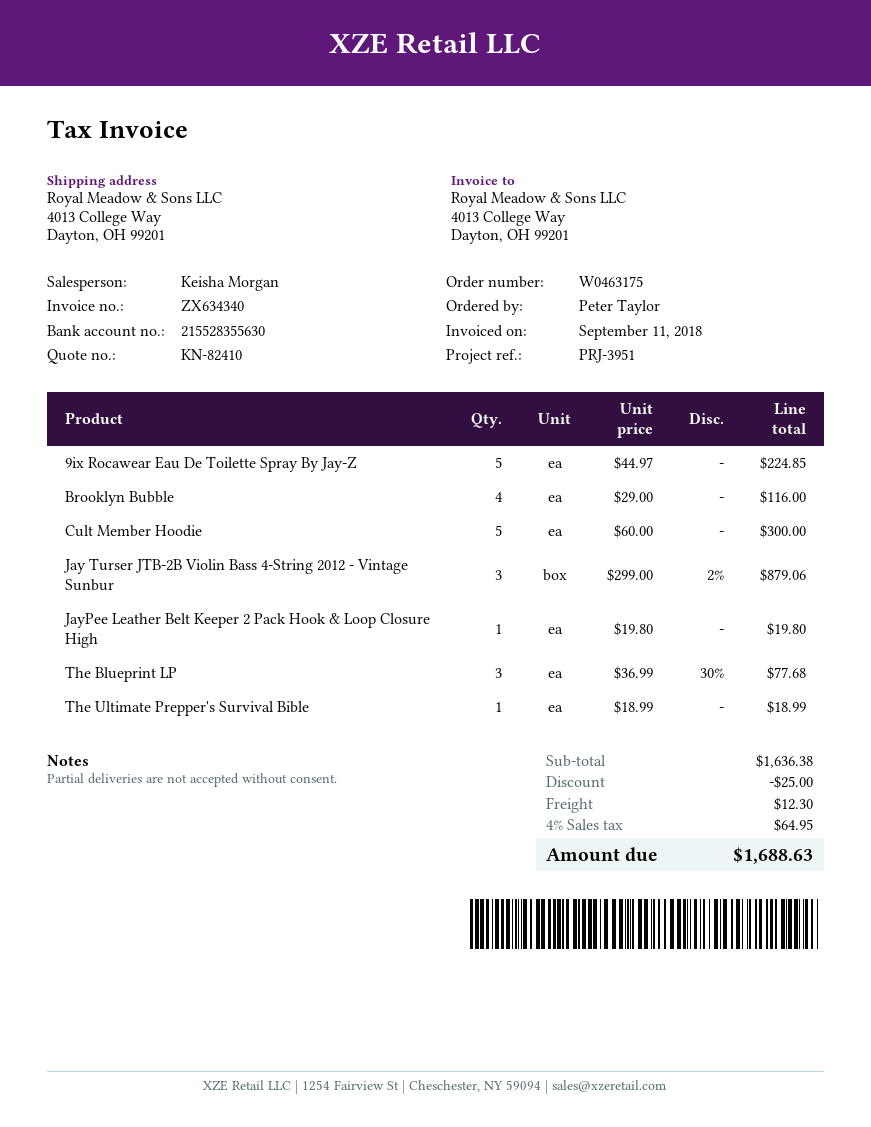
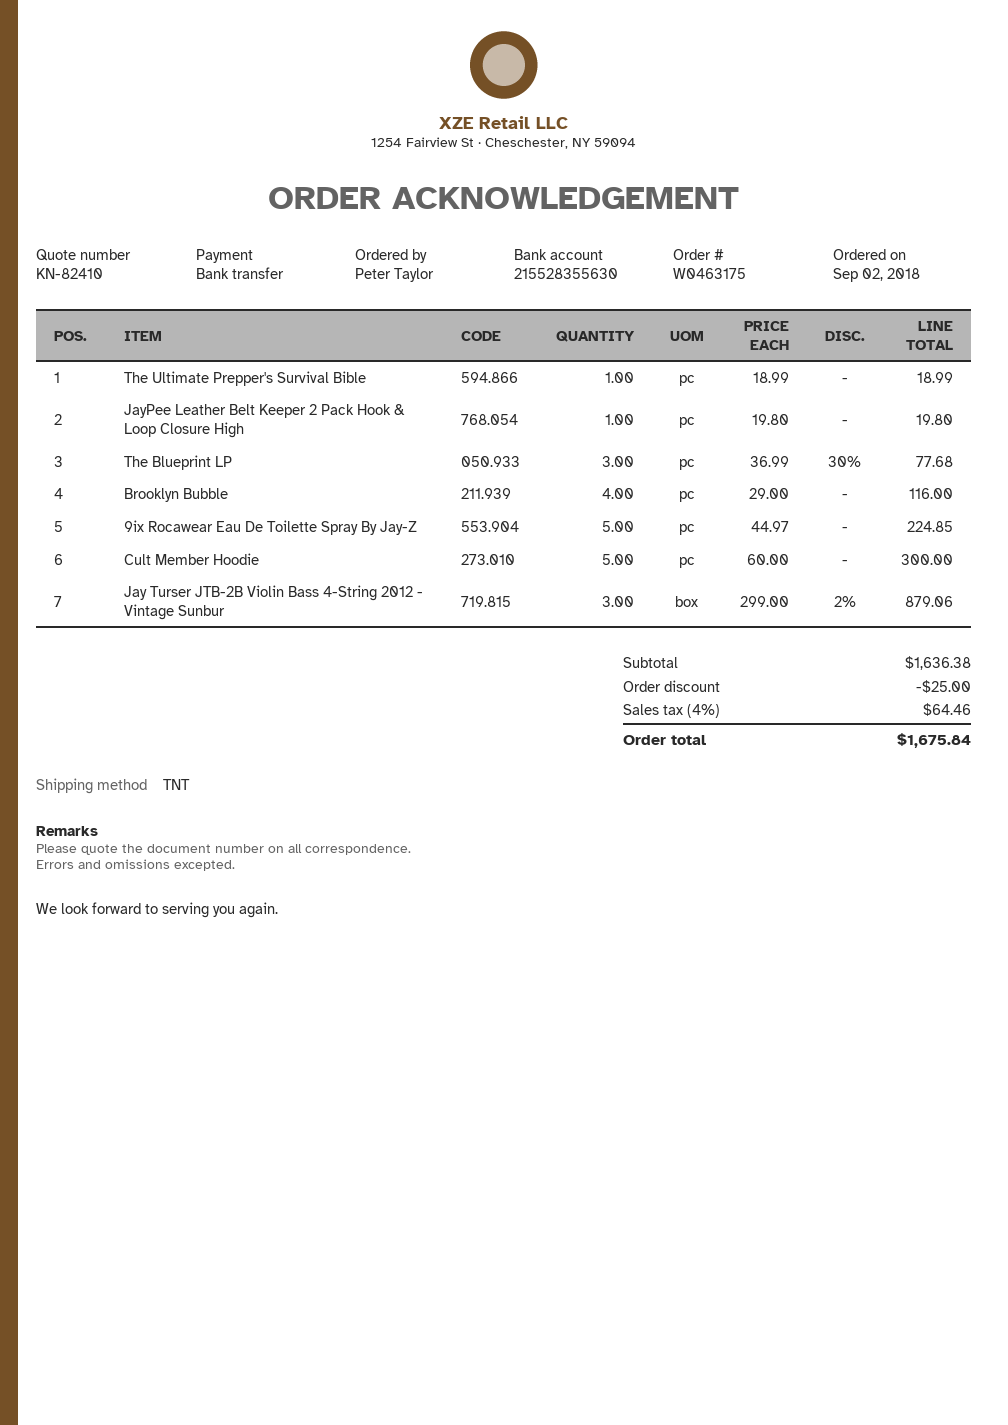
shipping: 12.30 -> none
tax: 4% = 64.95 -> 4% = 64.46
total: 1688.63 -> 1675.84

